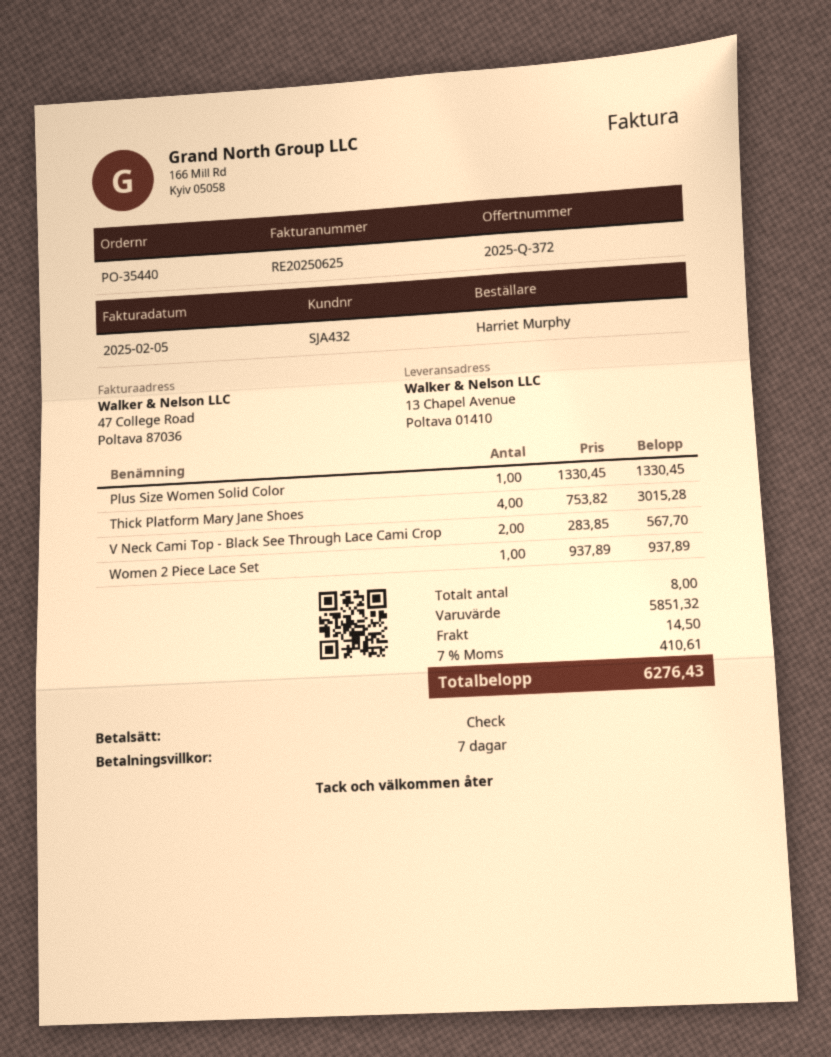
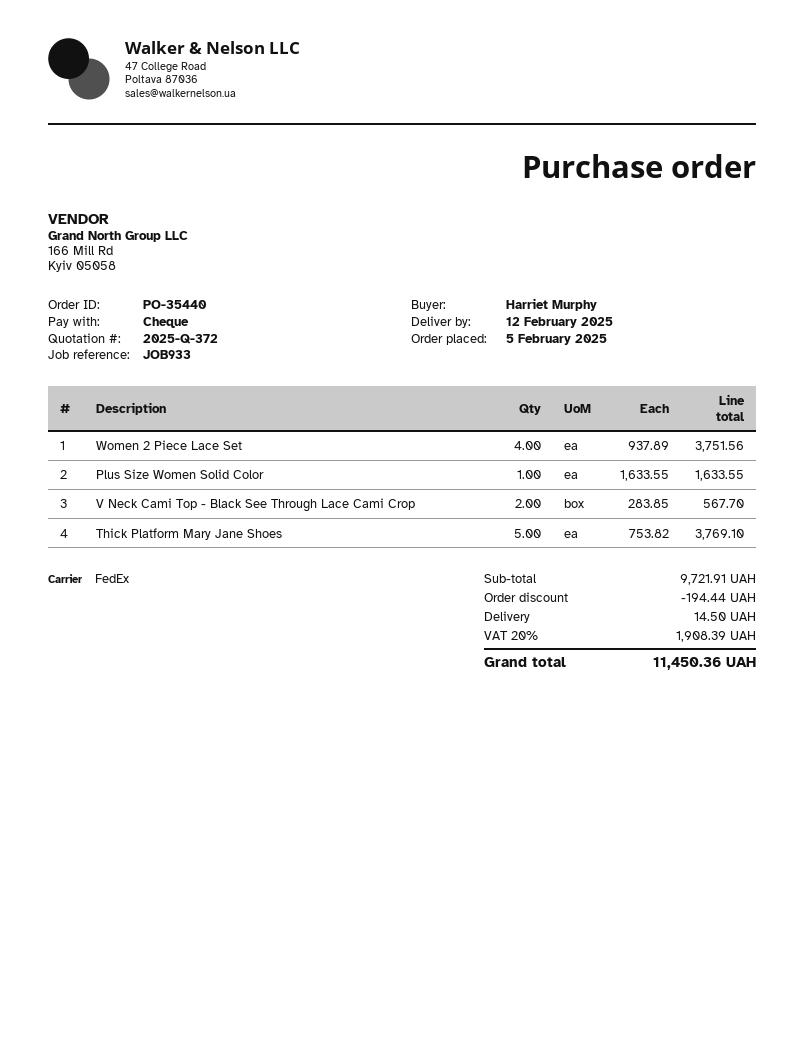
Plus Size Women Solid Color: 1 x 1330.45 = 1330.45 -> 1 x 1633.55 = 1633.55
Thick Platform Mary Jane Shoes: 4 x 753.82 = 3015.28 -> 5 x 753.82 = 3769.10
Women 2 Piece Lace Set: 1 x 937.89 = 937.89 -> 4 x 937.89 = 3751.56
subtotal: 5851.32 -> 9721.91
discount: none -> 194.44
tax: 7% = 410.61 -> 20% = 1908.39
total: 6276.43 -> 11450.36

